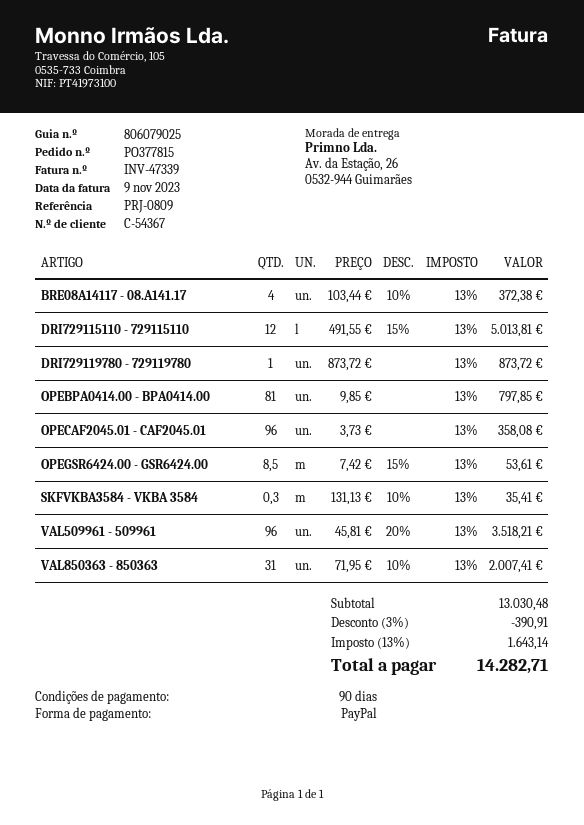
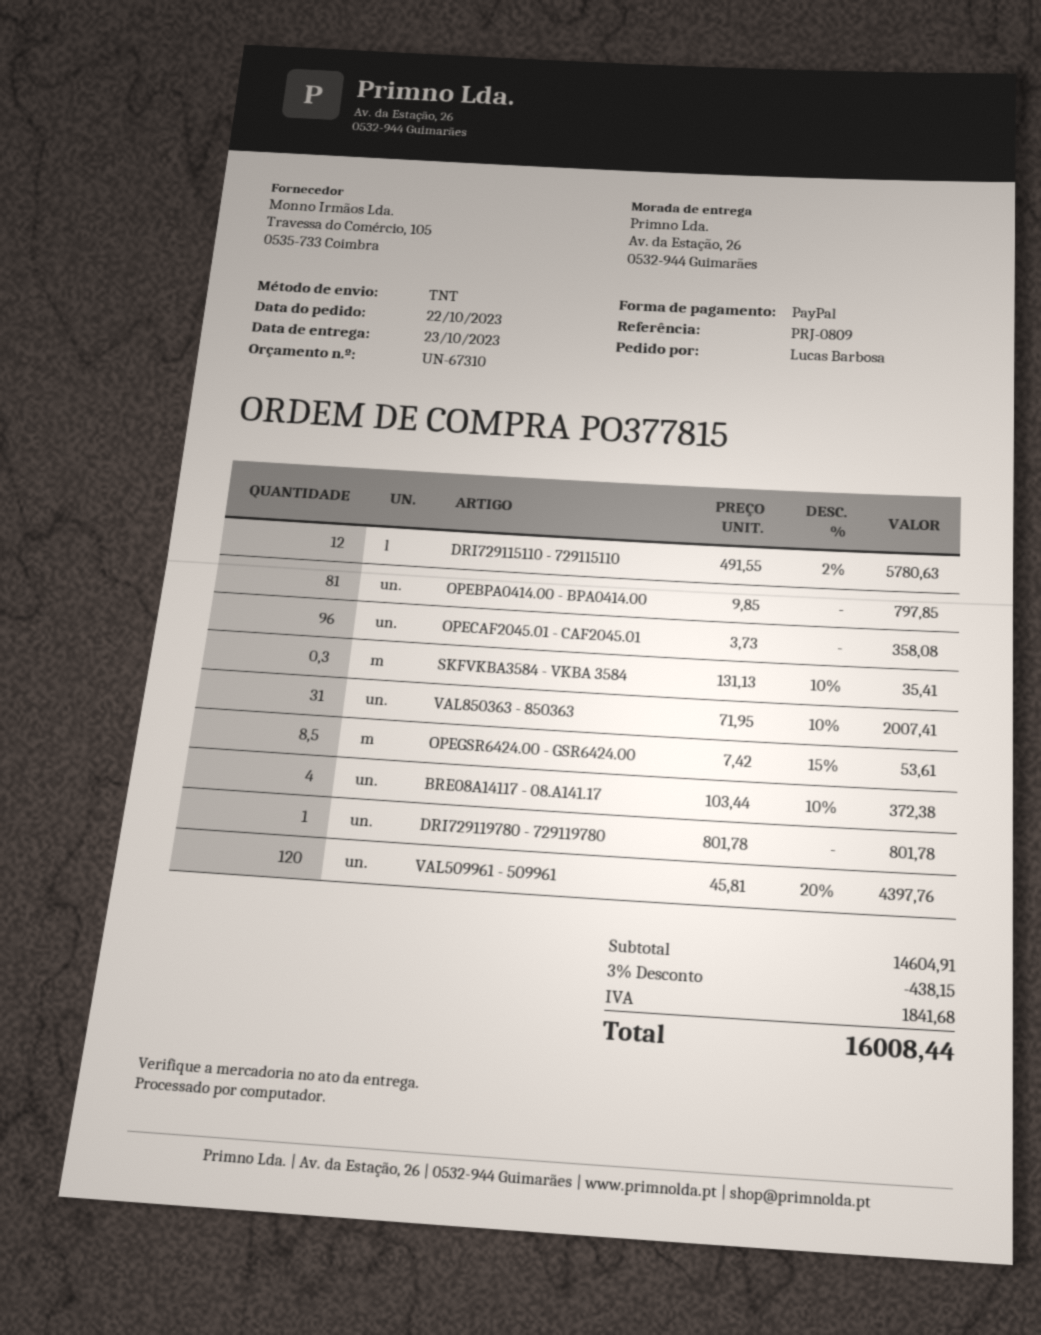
DRI729115110 - 729115110: 12 x 491.55 - 15% = 5013.81 -> 12 x 491.55 - 2% = 5780.63
DRI729119780 - 729119780: 1 x 873.72 = 873.72 -> 1 x 801.78 = 801.78
VAL509961 - 509961: 96 x 45.81 - 20% = 3518.21 -> 120 x 45.81 - 20% = 4397.76
subtotal: 13030.48 -> 14604.91
discount: 3% = 390.91 -> 3% = 438.15
tax: 1643.14 -> 1841.68
total: 14282.71 -> 16008.44

